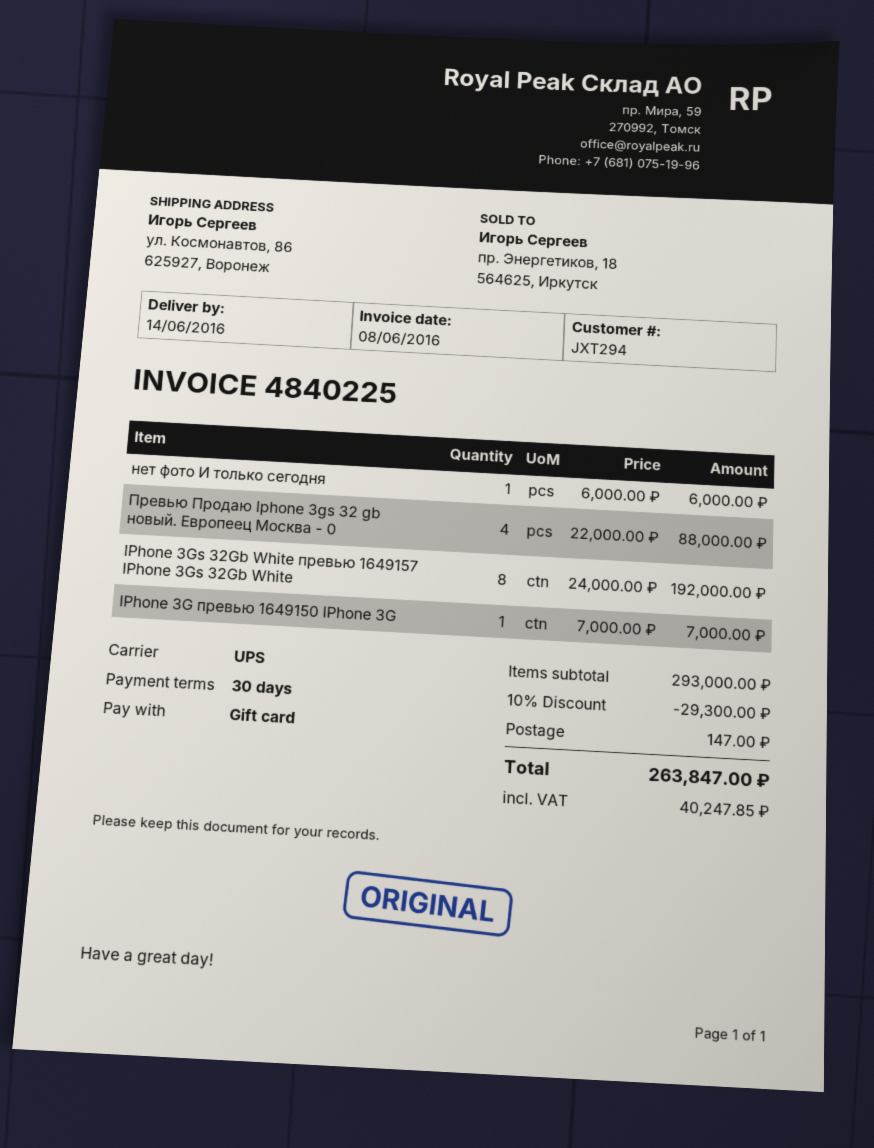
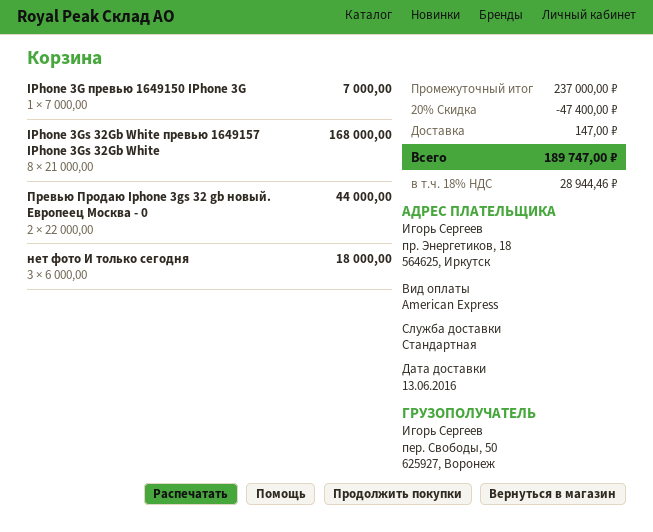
delivery date: 2016-06-14 -> 2016-06-13
payment method: gift card -> American Express
shipping method: UPS -> standard
ship to: ул. Космонавтов, 86, 625927, Воронеж -> пер. Свободы, 50, 625927, Воронеж
нет фото И только сегодня: 1 x 6000.00 = 6000.00 -> 3 x 6000.00 = 18000.00
Превью Продаю Iphone 3gs 32 gb новый. Европеец Москва - 0: 4 x 22000.00 = 88000.00 -> 2 x 22000.00 = 44000.00
IPhone 3Gs 32Gb White превью 1649157 IPhone 3Gs 32Gb White: 8 x 24000.00 = 192000.00 -> 8 x 21000.00 = 168000.00
subtotal: 293000.00 -> 237000.00
discount: 10% = 29300.00 -> 20% = 47400.00
tax: 40247.85 -> 28944.46
total: 263847.00 -> 189747.00

